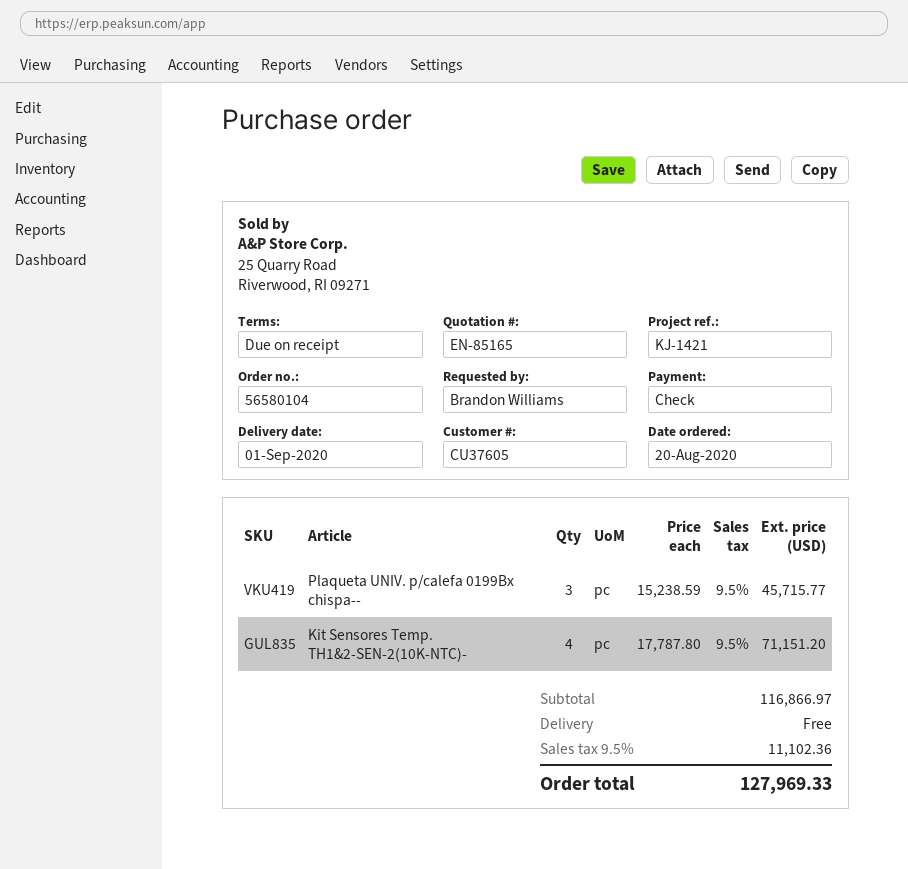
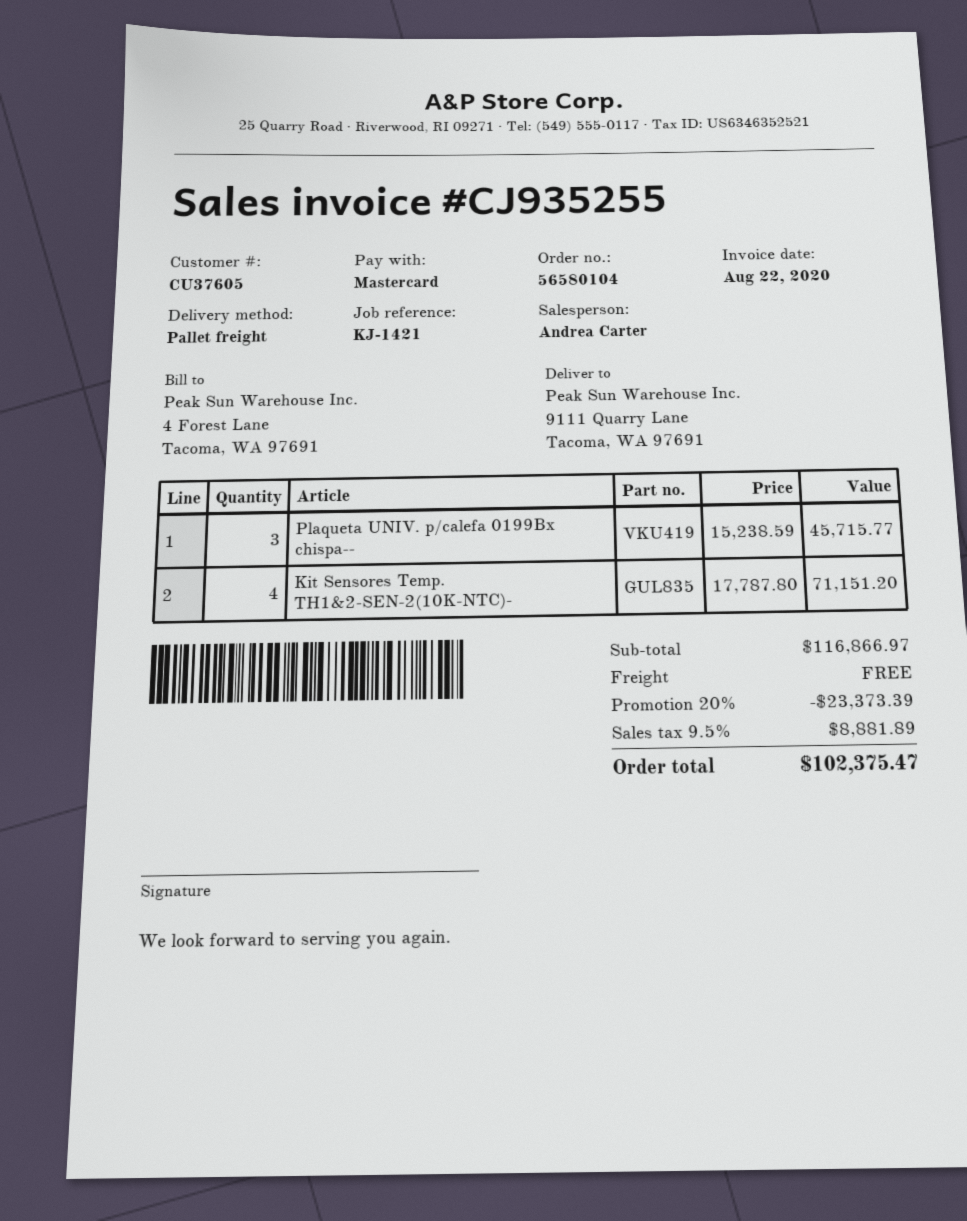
payment method: cheque -> Mastercard
discount: none -> 20% = 23373.39
tax: 9.5% = 11102.36 -> 9.5% = 8881.89
total: 127969.33 -> 102375.47

